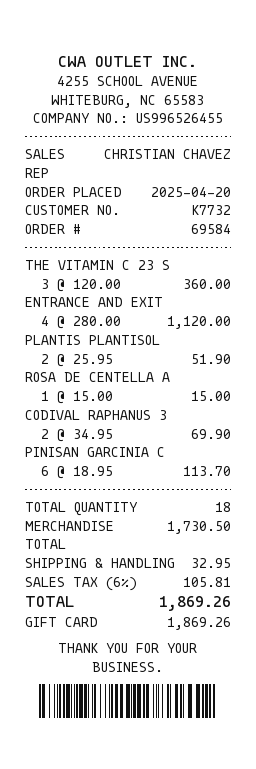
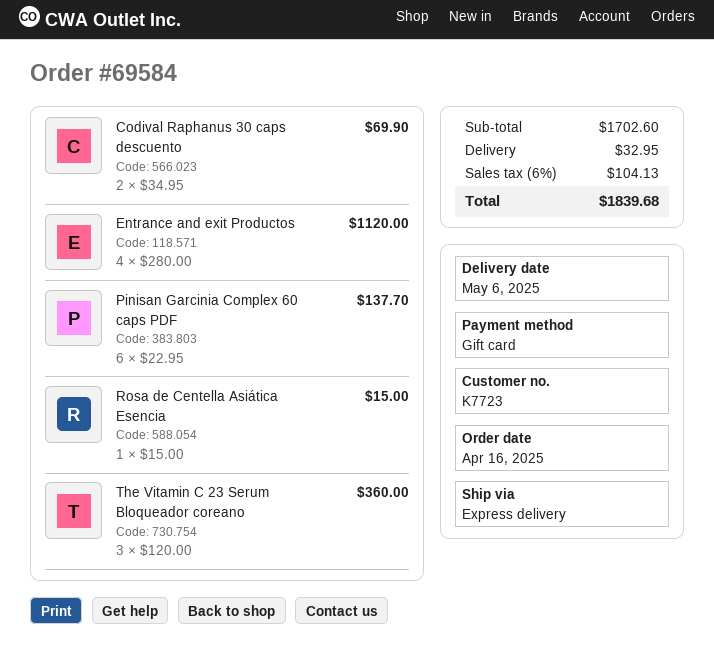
order date: 2025-04-20 -> 2025-04-16
customer number: K7732 -> K7723
PLANTIS PLANTISOL: 2 x 25.95 = 51.90 -> none
PINISAN GARCINIA C: 6 x 18.95 = 113.70 -> 6 x 22.95 = 137.70
subtotal: 1730.50 -> 1702.60
tax: 6% = 105.81 -> 6% = 104.13
total: 1869.26 -> 1839.68

